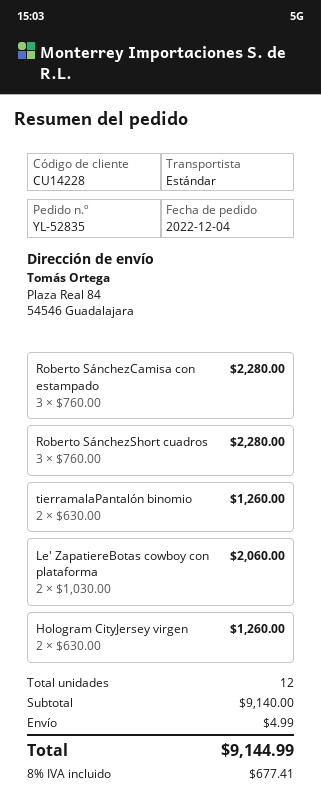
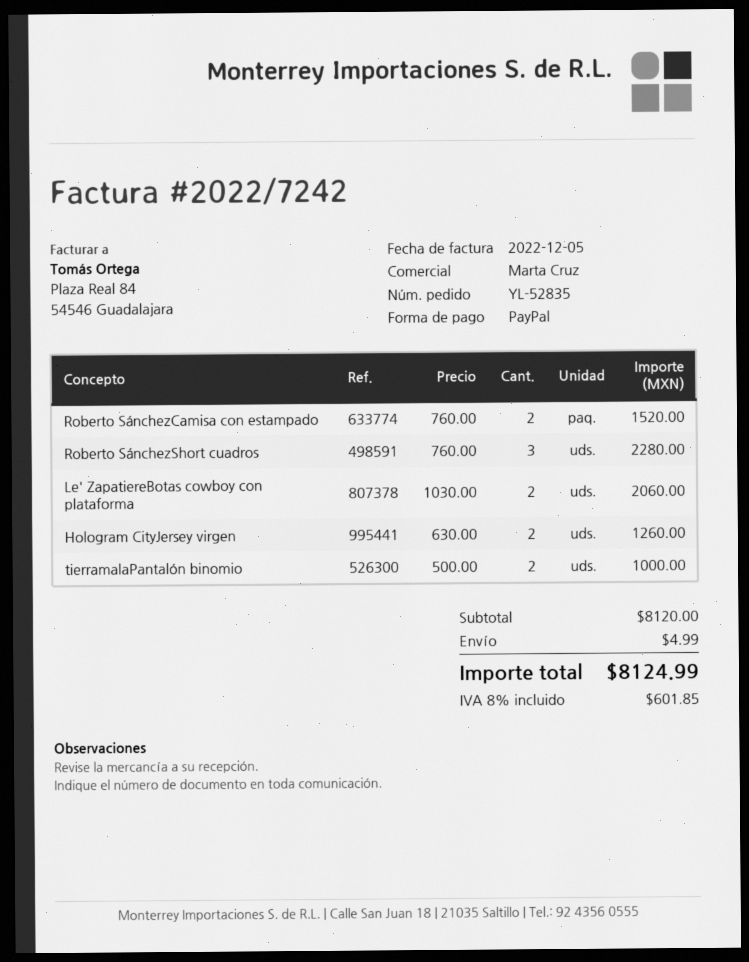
Roberto SánchezCamisa con estampado: 3 x 760.00 = 2280.00 -> 2 x 760.00 = 1520.00
tierramalaPantalón binomio: 2 x 630.00 = 1260.00 -> 2 x 500.00 = 1000.00
subtotal: 9140.00 -> 8120.00
tax: 8% = 677.41 -> 8% = 601.85
total: 9144.99 -> 8124.99

